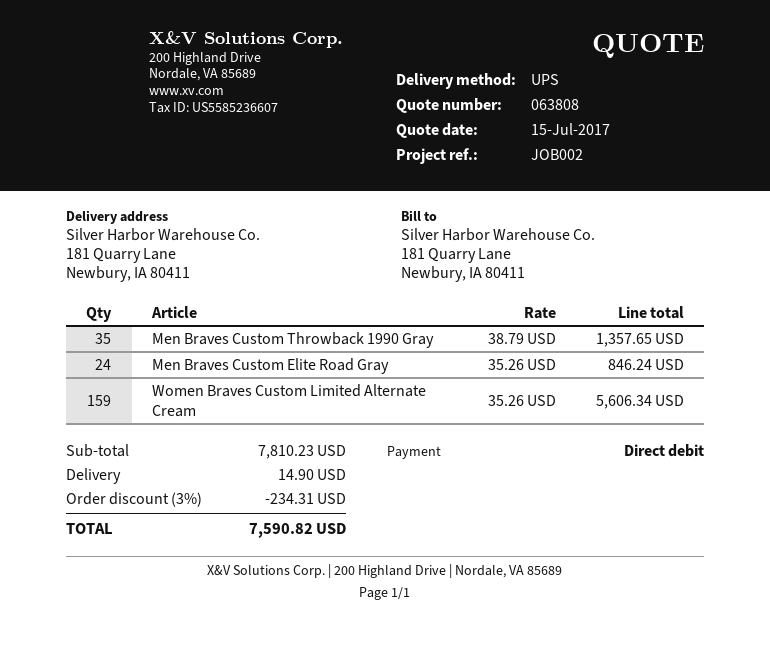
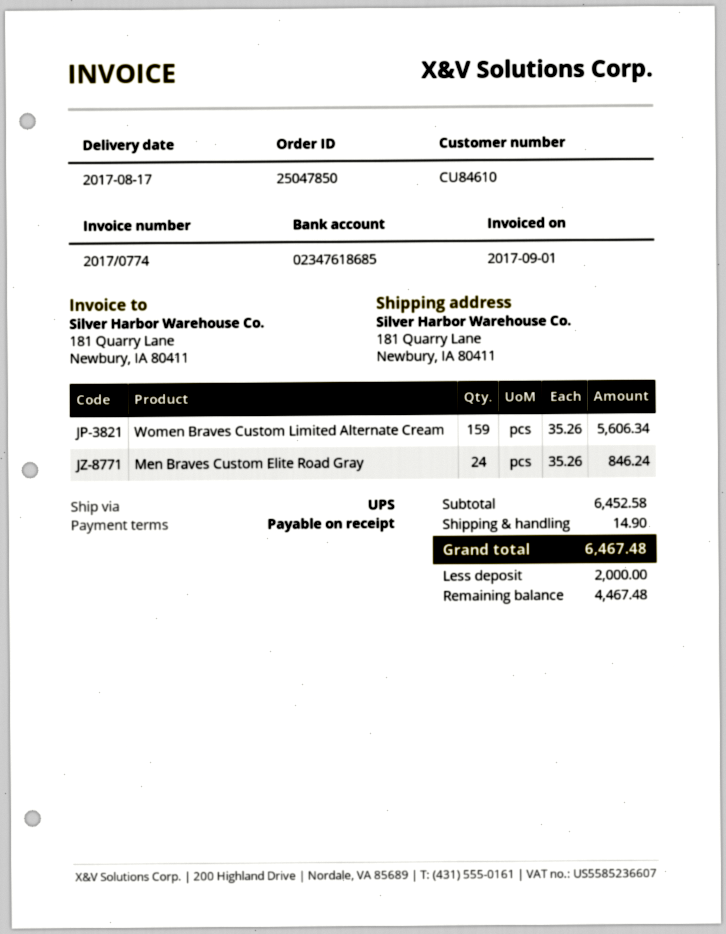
Men Braves Custom Throwback 1990 Gray: 35 x 38.79 = 1357.65 -> none
subtotal: 7810.23 -> 6452.58
discount: 3% = 234.31 -> none
total: 7590.82 -> 6467.48

